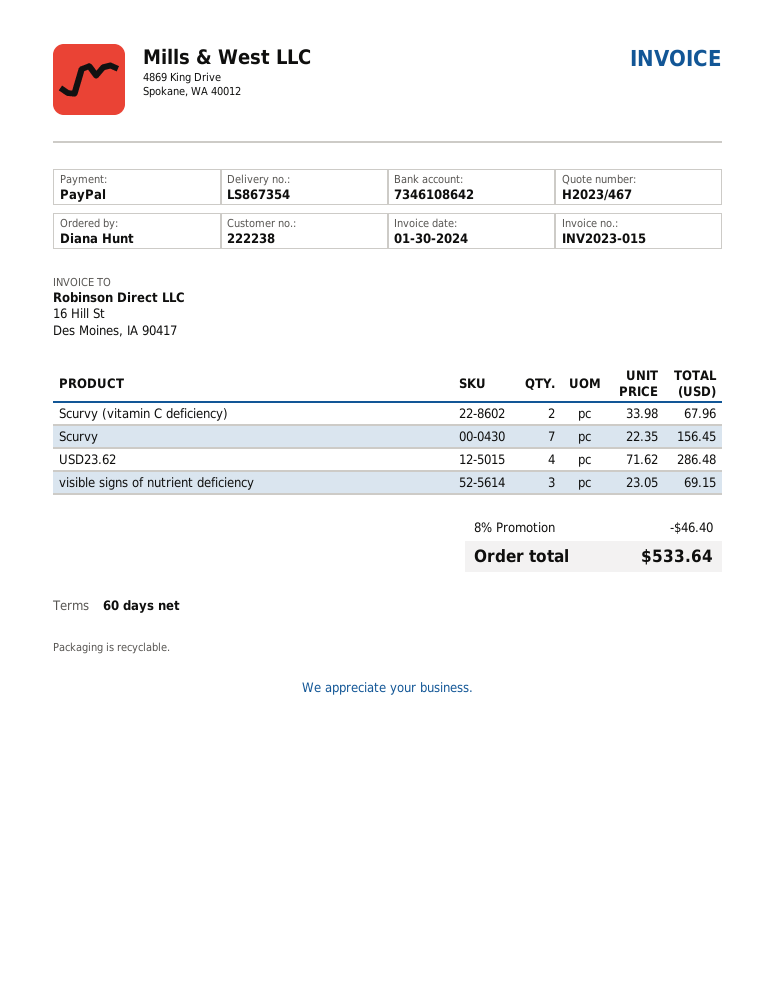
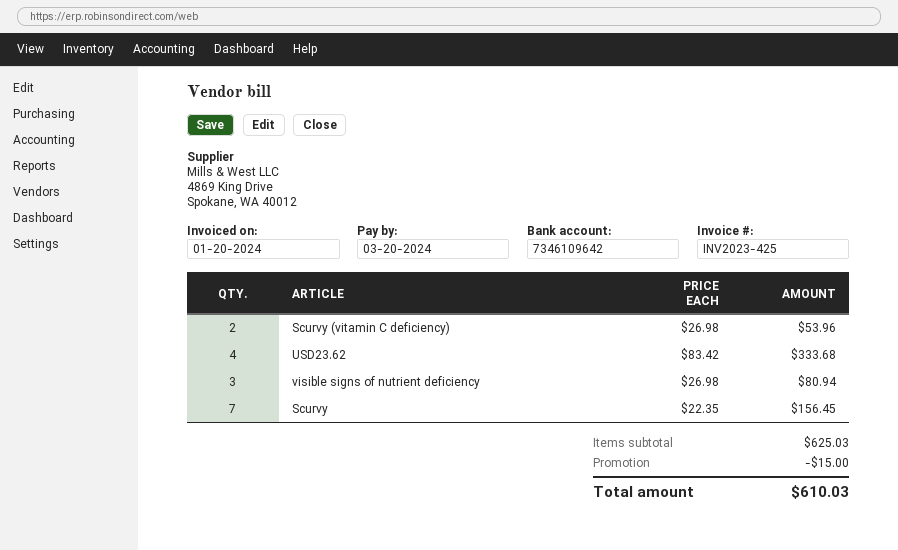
invoice number: INV2023-015 -> INV2023-425
invoice date: 2024-01-30 -> 2024-01-20
bank account: 7346108642 -> 7346109642
Scurvy (vitamin C deficiency): 2 x 33.98 = 67.96 -> 2 x 26.98 = 53.96
USD23.62: 4 x 71.62 = 286.48 -> 4 x 83.42 = 333.68
visible signs of nutrient deficiency: 3 x 23.05 = 69.15 -> 3 x 26.98 = 80.94
discount: 46.40 -> 15.00
total: 533.64 -> 610.03

